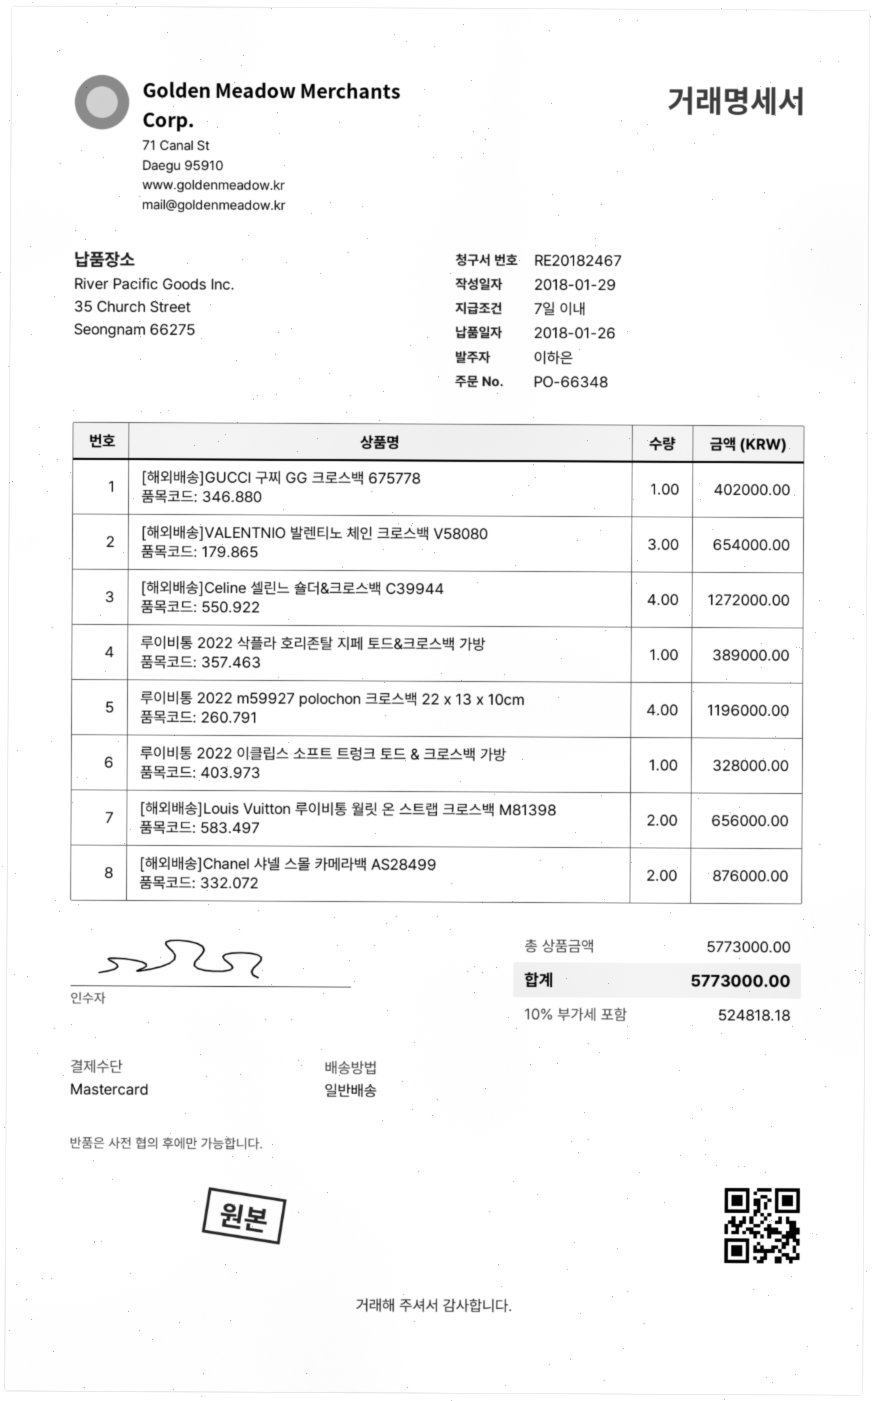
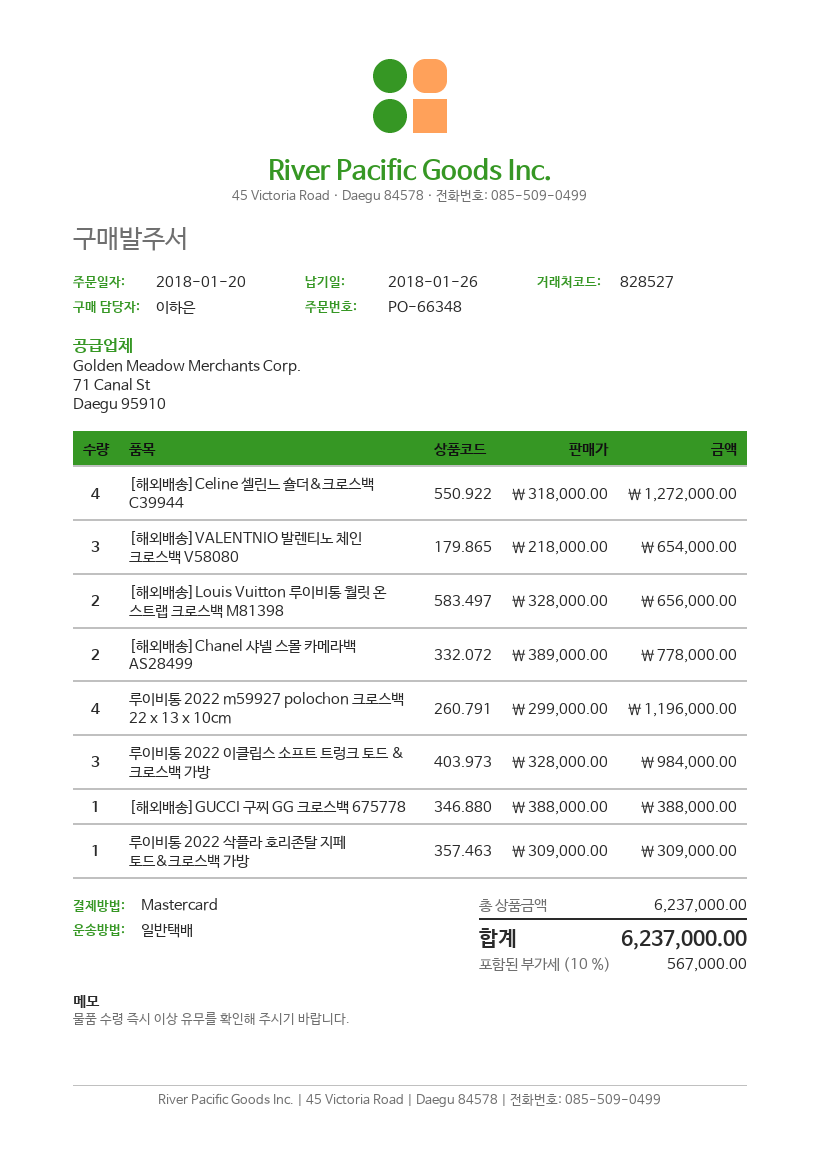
[해외배송]GUCCI 구찌 GG 크로스백 675778: 1 for 402000.00 -> 1 for 388000.00
루이비통 2022 삭플라 호리존탈 지페 토드&크로스백 가방: 1 for 389000.00 -> 1 for 309000.00
루이비통 2022 이클립스 소프트 트렁크 토드 & 크로스백 가방: 1 for 328000.00 -> 3 for 984000.00
[해외배송]Chanel 샤넬 스몰 카메라백 AS28499: 2 for 876000.00 -> 2 for 778000.00
subtotal: 5773000.00 -> 6237000.00
tax: 10% = 524818.18 -> 10% = 567000.00
total: 5773000.00 -> 6237000.00

